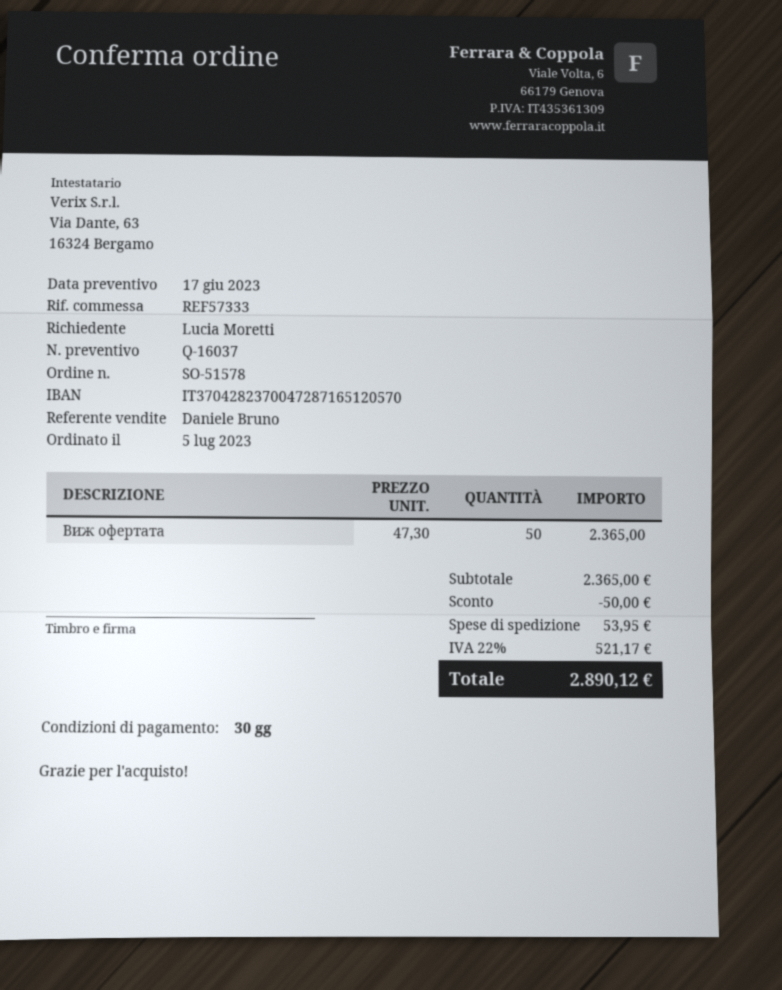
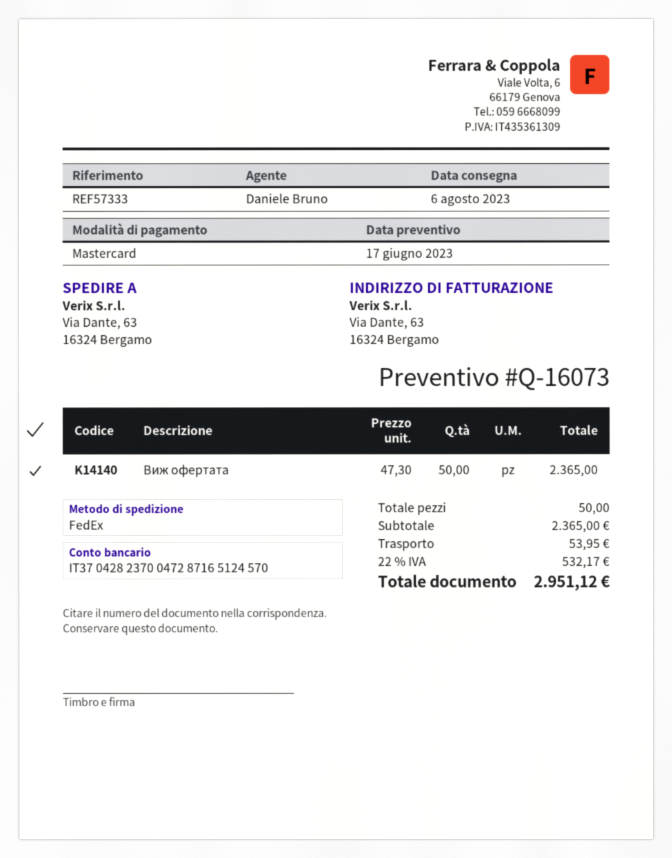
quote number: Q-16037 -> Q-16073
bank account: IT3704282370047287165120570 -> IT3704282370047287165124570
discount: 50.00 -> none
tax: 22% = 521.17 -> 22% = 532.17
total: 2890.12 -> 2951.12

